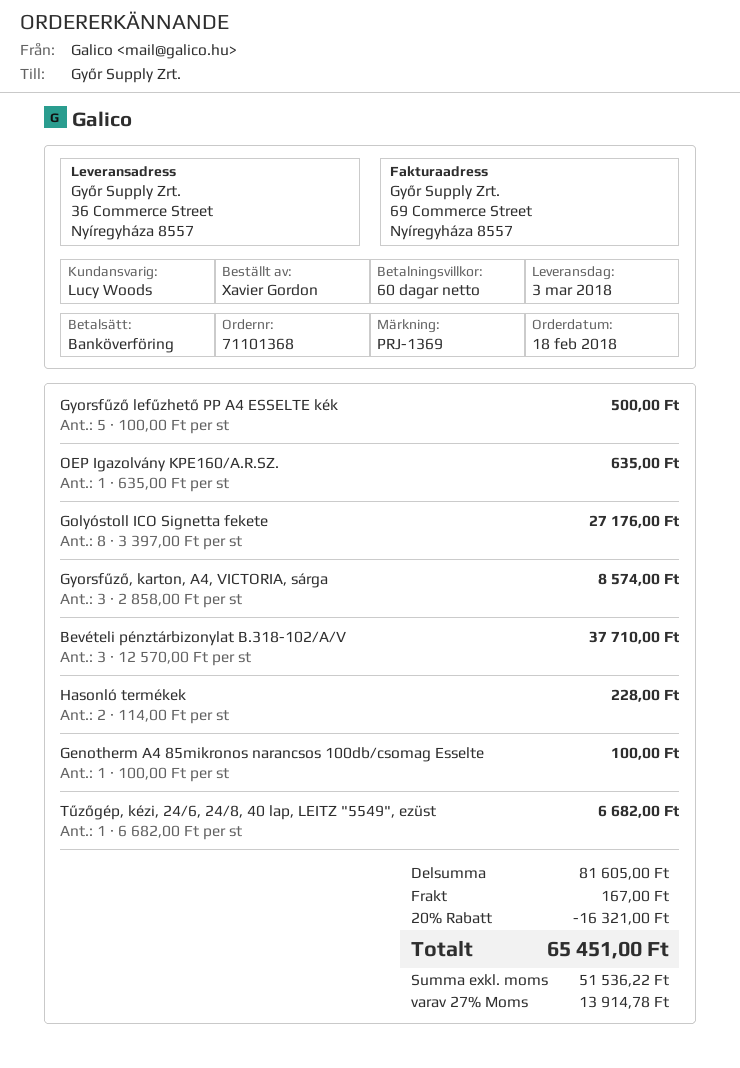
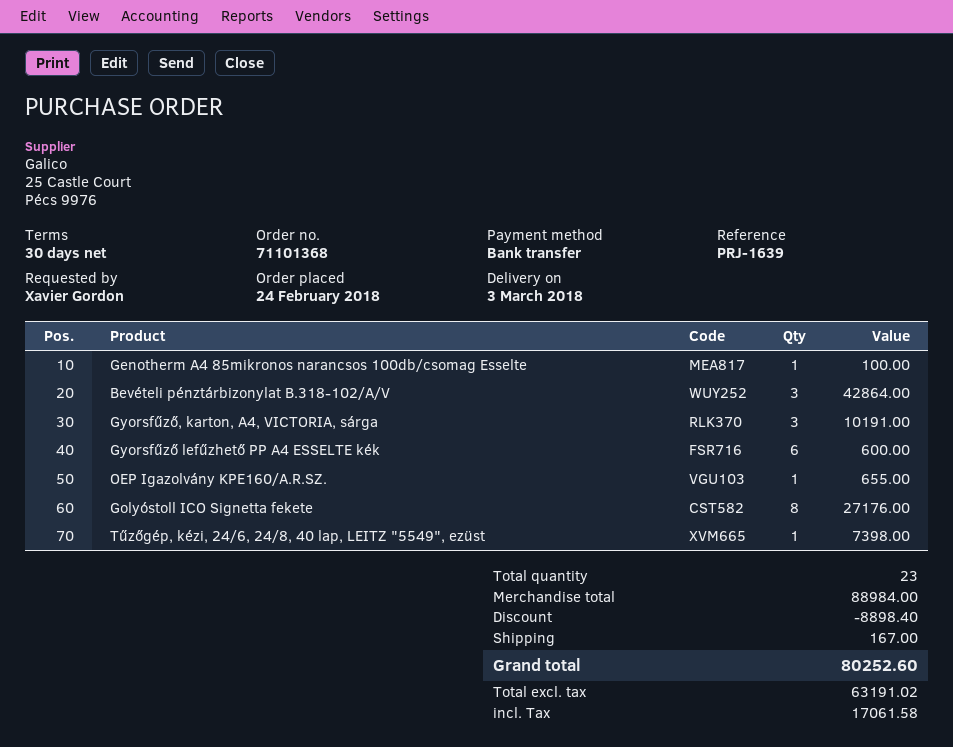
order date: 2018-02-18 -> 2018-02-24
payment terms: 60 days -> 30 days
reference: PRJ-1369 -> PRJ-1639
Gyorsfűző lefűzhető PP A4 ESSELTE kék: 5 for 500.00 -> 6 for 600.00
OEP Igazolvány KPE160/A.R.SZ.: 1 for 635.00 -> 1 for 655.00
Gyorsfűző, karton, A4, VICTORIA, sárga: 3 for 8574.00 -> 3 for 10191.00
Bevételi pénztárbizonylat B.318-102/A/V: 3 for 37710.00 -> 3 for 42864.00
Hasonló termékek: 2 for 228.00 -> none
Tűzőgép, kézi, 24/6, 24/8, 40 lap, LEITZ "5549", ezüst: 1 for 6682.00 -> 1 for 7398.00
subtotal: 81605.00 -> 88984.00
discount: 16321.00 -> 8898.40
net: 51536.22 -> 63191.02
tax: 13914.78 -> 17061.58
total: 65451.00 -> 80252.60

